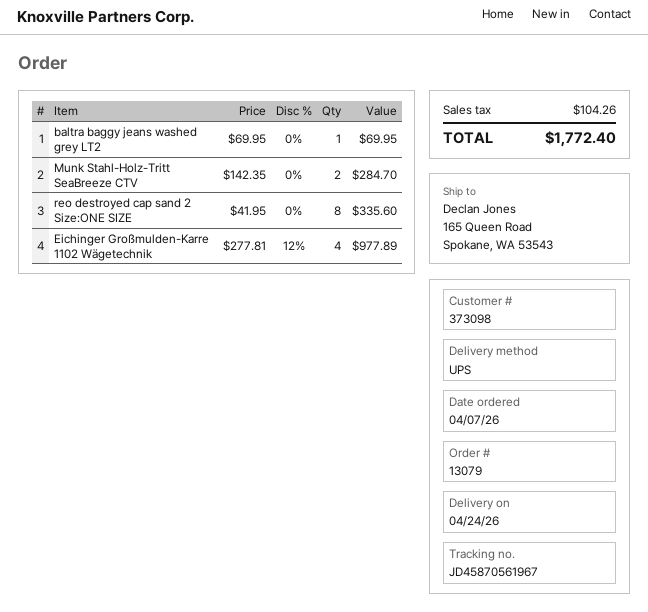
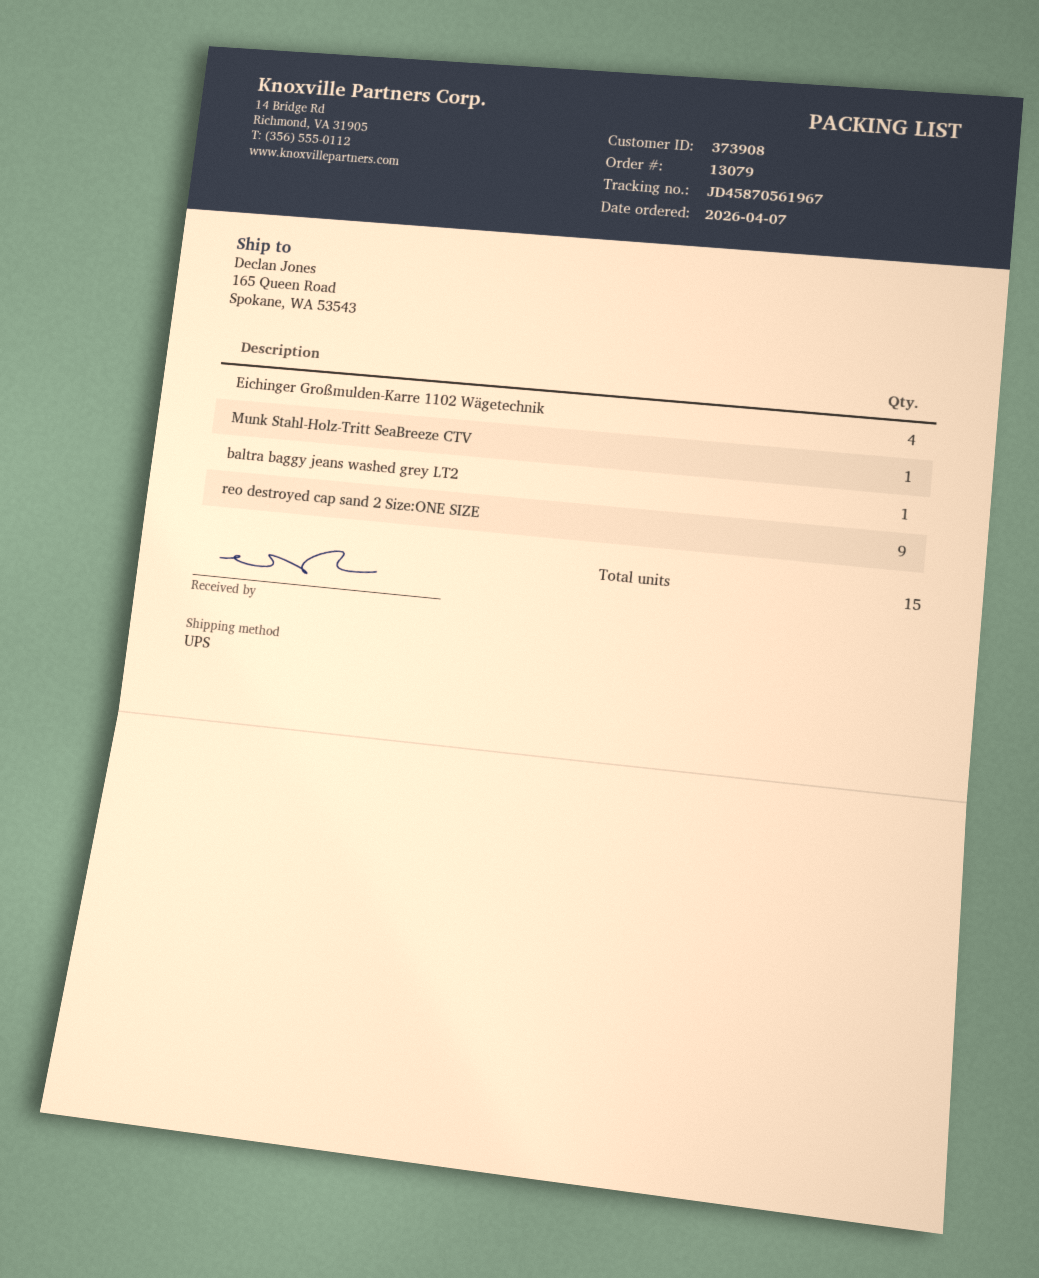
customer number: 373098 -> 373908
Munk Stahl-Holz-Tritt SeaBreeze CTV: 2 -> 1
reo destroyed cap sand 2 Size:ONE SIZE: 8 -> 9

